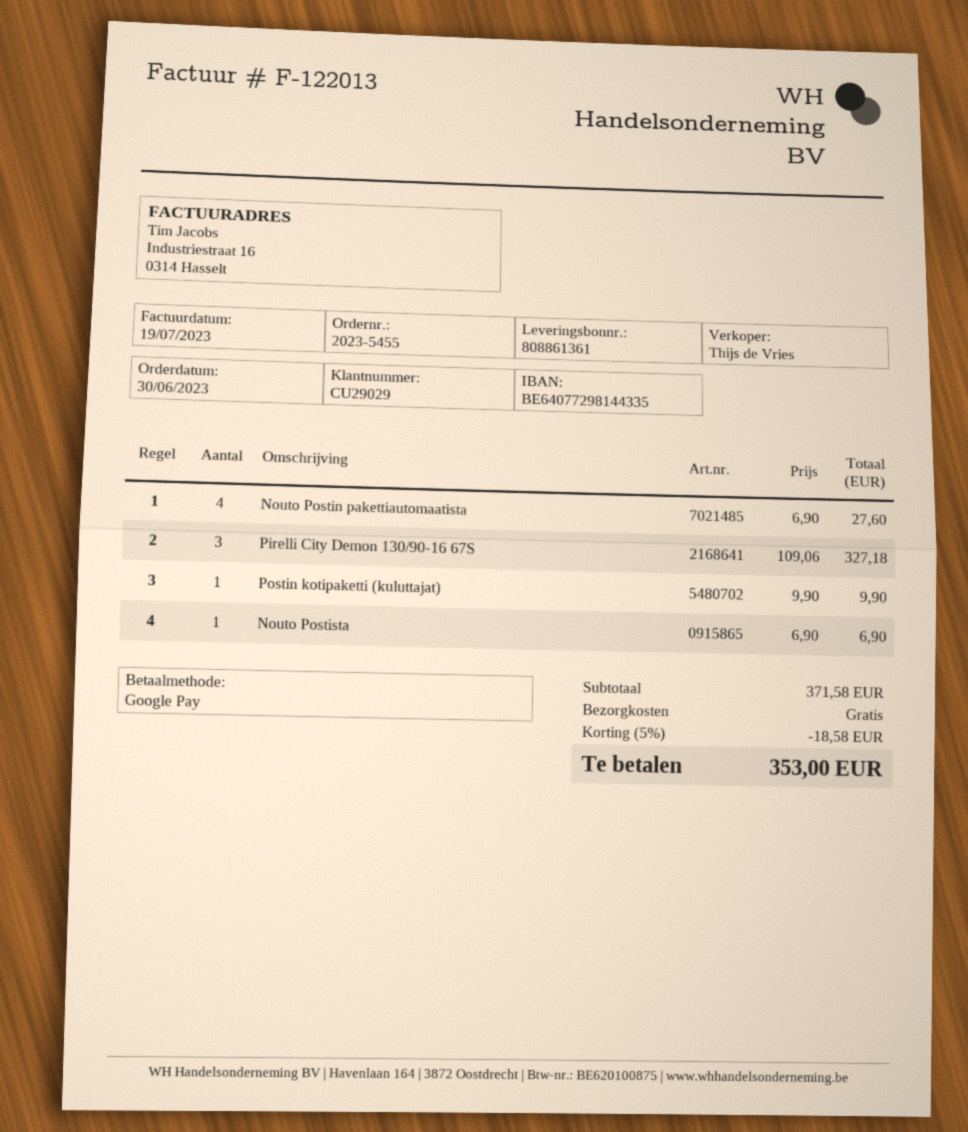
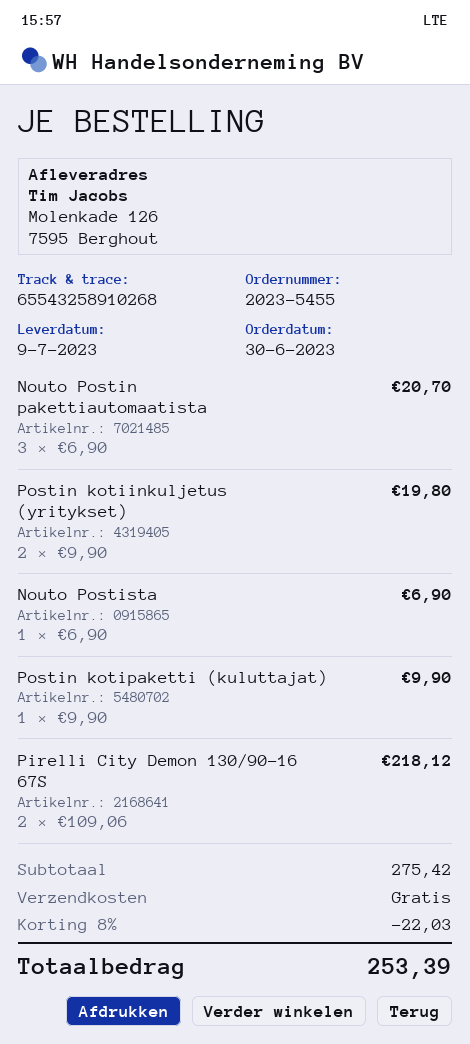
Nouto Postin pakettiautomaatista: 4 x 6.90 = 27.60 -> 3 x 6.90 = 20.70
Pirelli City Demon 130/90-16 67S: 3 x 109.06 = 327.18 -> 2 x 109.06 = 218.12
Postin kotiinkuljetus (yritykset): none -> 2 x 9.90 = 19.80
subtotal: 371.58 -> 275.42
discount: 5% = 18.58 -> 8% = 22.03
total: 353.00 -> 253.39

